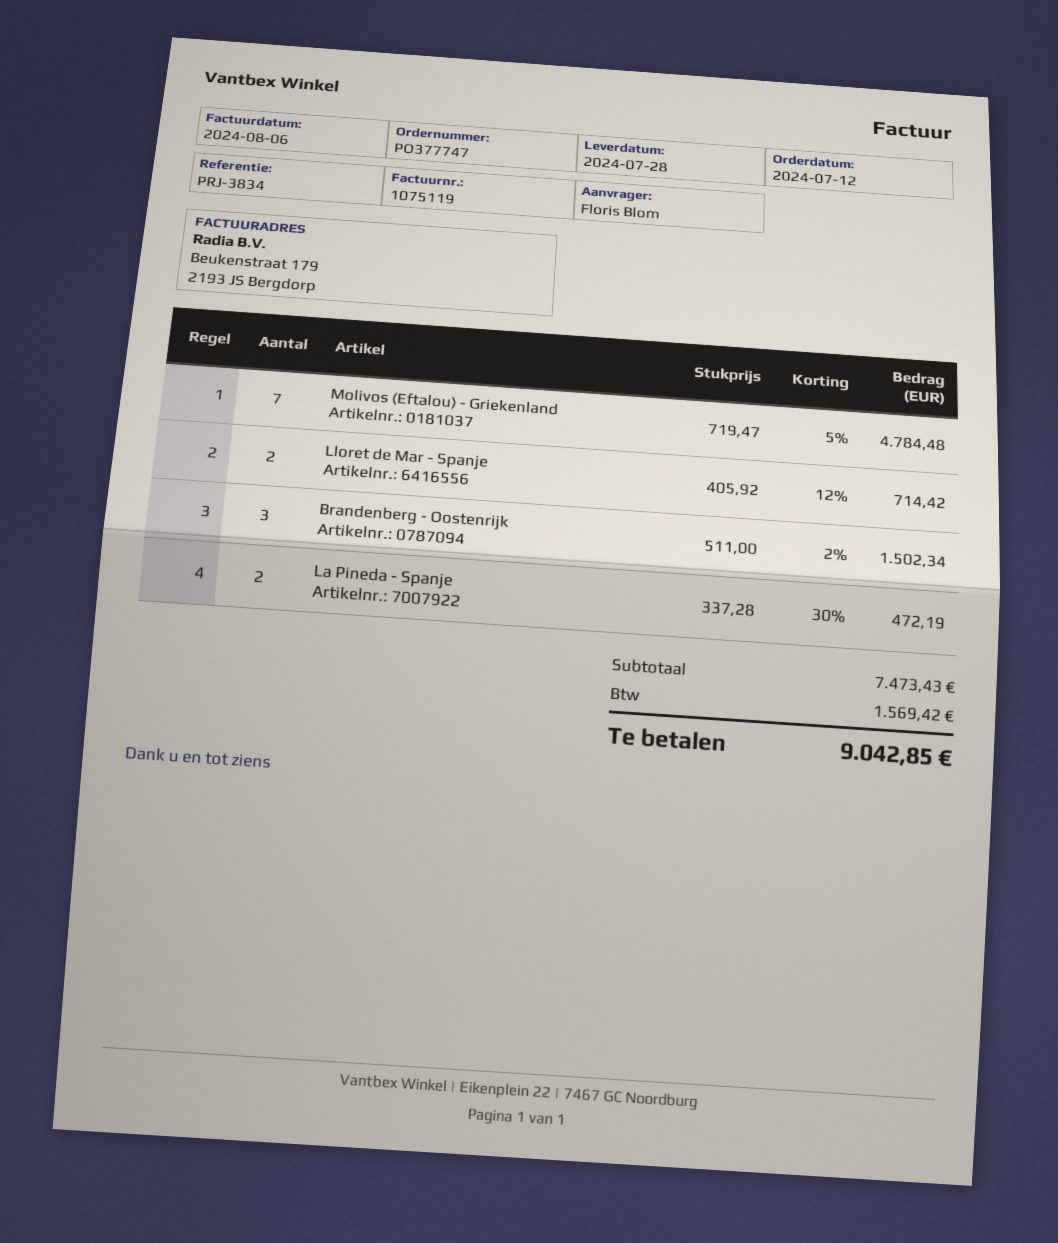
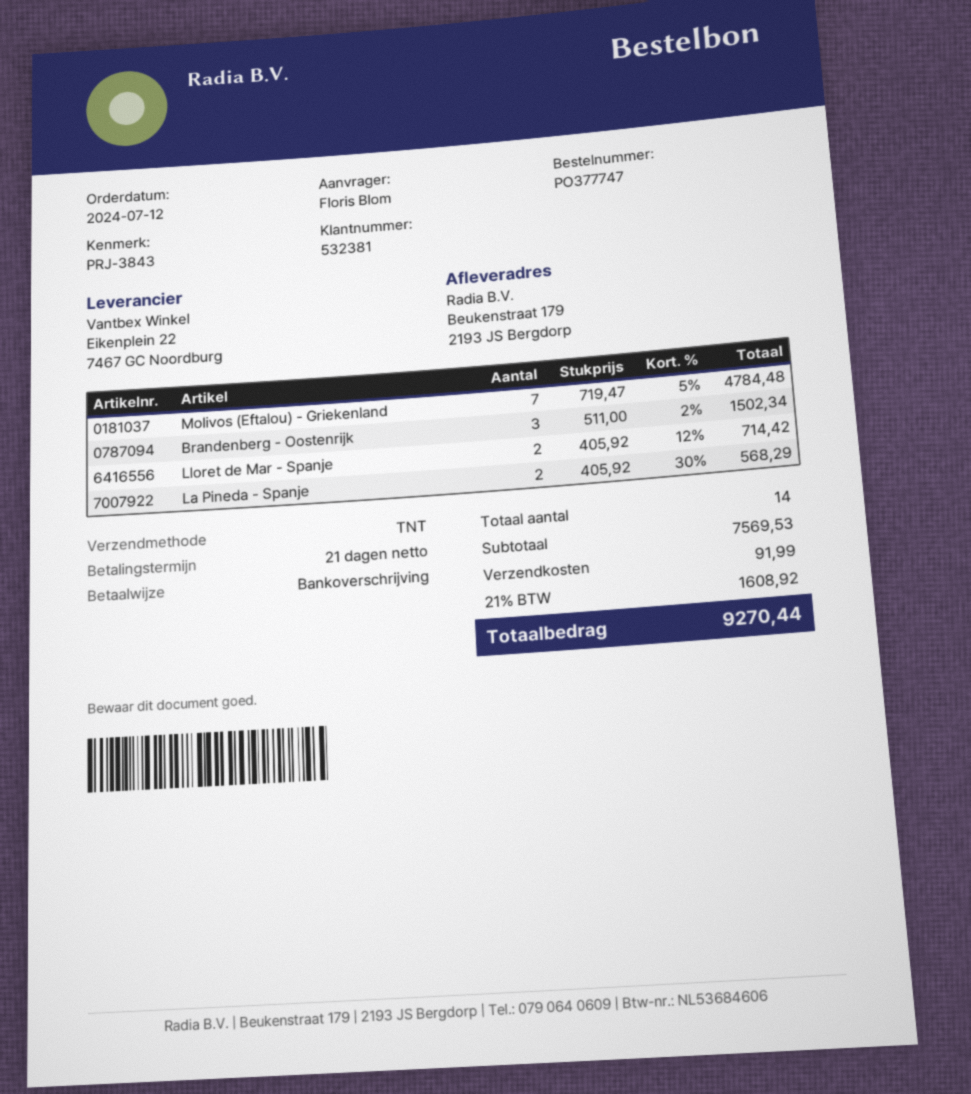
reference: PRJ-3834 -> PRJ-3843
La Pineda - Spanje: 2 x 337.28 - 30% = 472.19 -> 2 x 405.92 - 30% = 568.29
subtotal: 7473.43 -> 7569.53
shipping: none -> 91.99
tax: 1569.42 -> 1608.92
total: 9042.85 -> 9270.44

